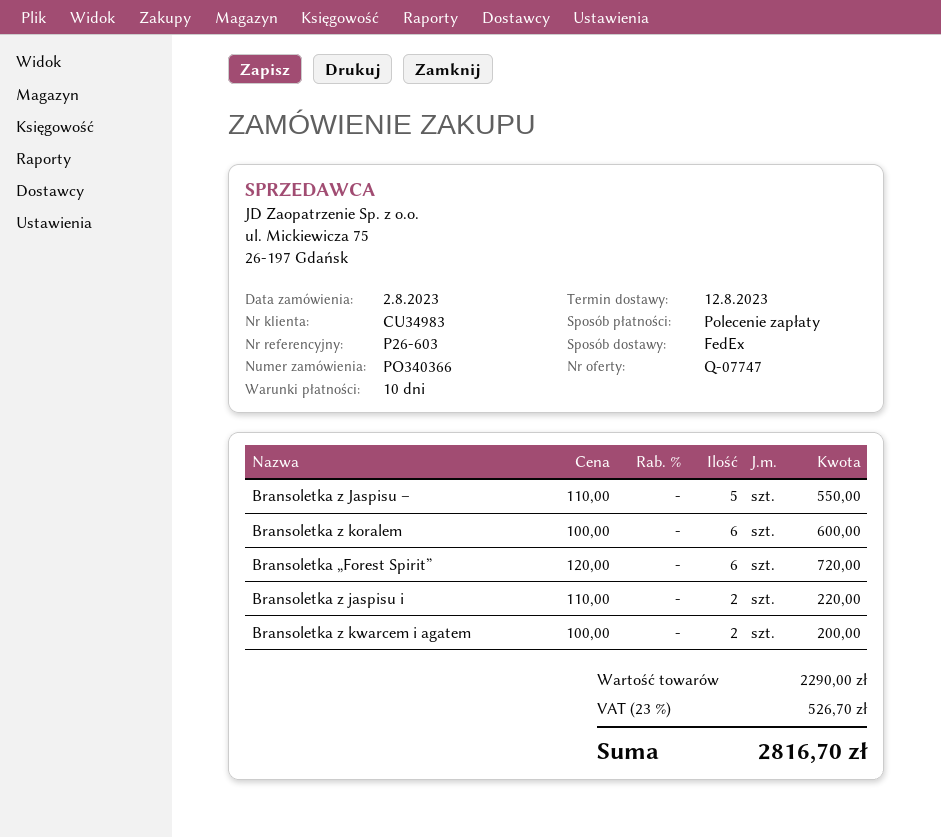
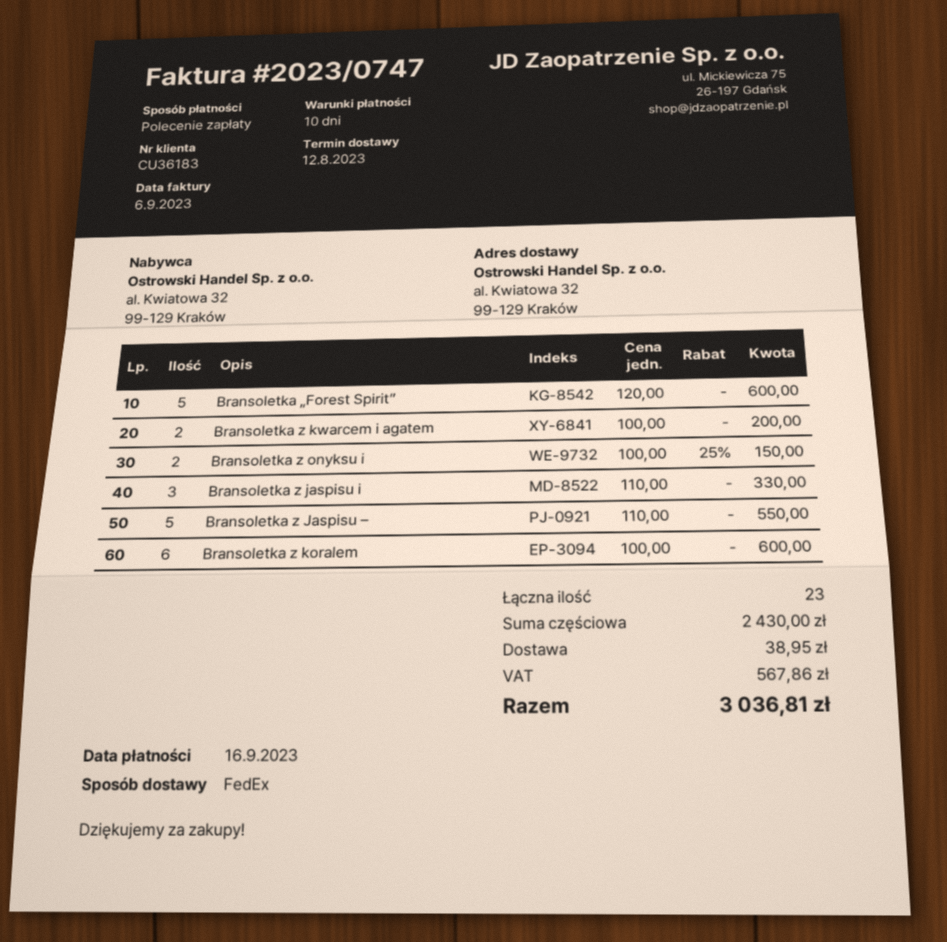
customer number: CU34983 -> CU36183
Bransoletka „Forest Spirit”: 6 x 120.00 = 720.00 -> 5 x 120.00 = 600.00
Bransoletka z jaspisu i: 2 x 110.00 = 220.00 -> 3 x 110.00 = 330.00
Bransoletka z onyksu i: none -> 2 x 100.00 - 25% = 150.00
subtotal: 2290.00 -> 2430.00
shipping: none -> 38.95
tax: 526.70 -> 567.86
total: 2816.70 -> 3036.81

